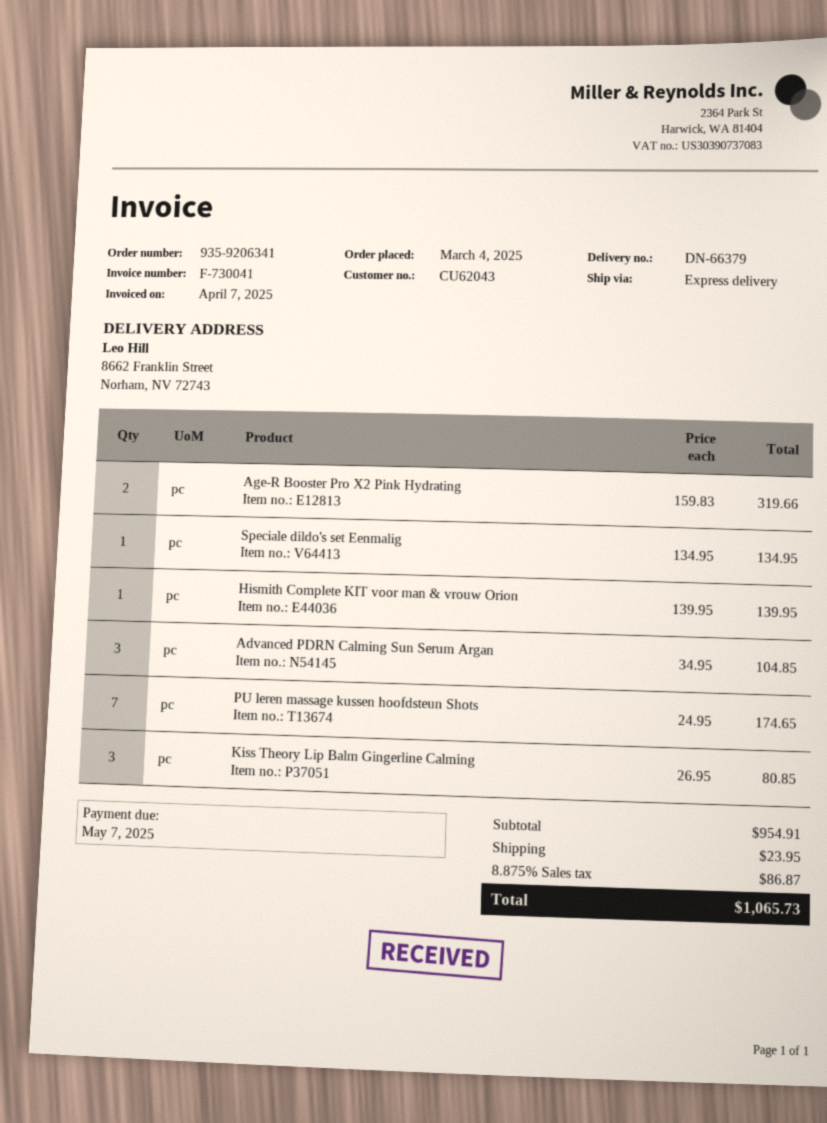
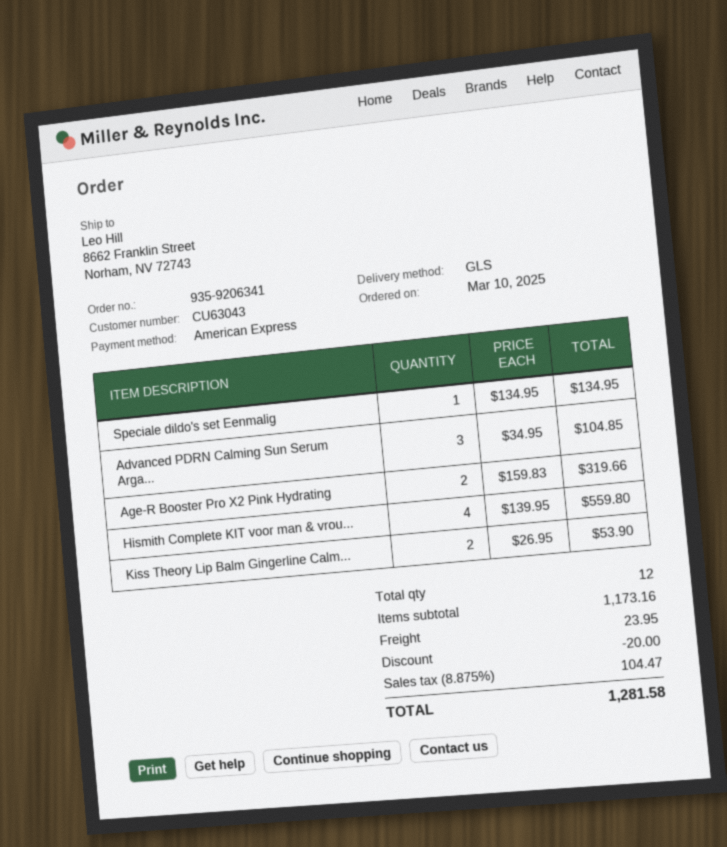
order date: 2025-03-04 -> 2025-03-10
customer number: CU62043 -> CU63043
shipping method: express -> GLS
Hismith Complete KIT voor man & vrouw Orion: 1 x 139.95 = 139.95 -> 4 x 139.95 = 559.80
PU leren massage kussen hoofdsteun Shots: 7 x 24.95 = 174.65 -> none
Kiss Theory Lip Balm Gingerline Calming: 3 x 26.95 = 80.85 -> 2 x 26.95 = 53.90
subtotal: 954.91 -> 1173.16
discount: none -> 20.00
tax: 8.875% = 86.87 -> 8.875% = 104.47
total: 1065.73 -> 1281.58

